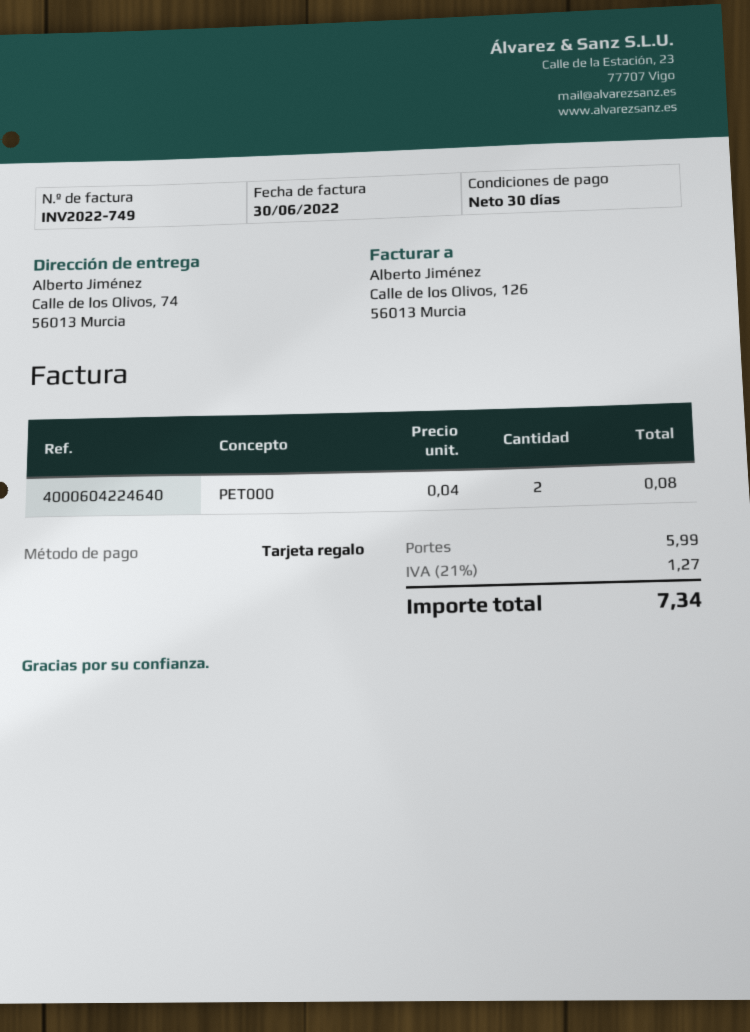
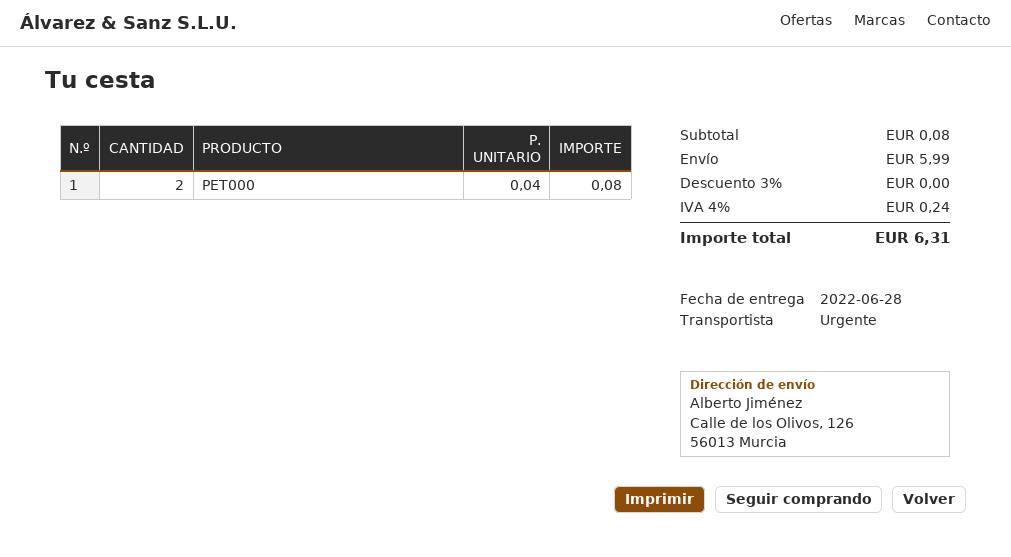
ship to: Calle de los Olivos, 74, 56013 Murcia -> Calle de los Olivos, 126, 56013 Murcia
discount: none -> 3% = 0.00
tax: 21% = 1.27 -> 4% = 0.24
total: 7.34 -> 6.31

